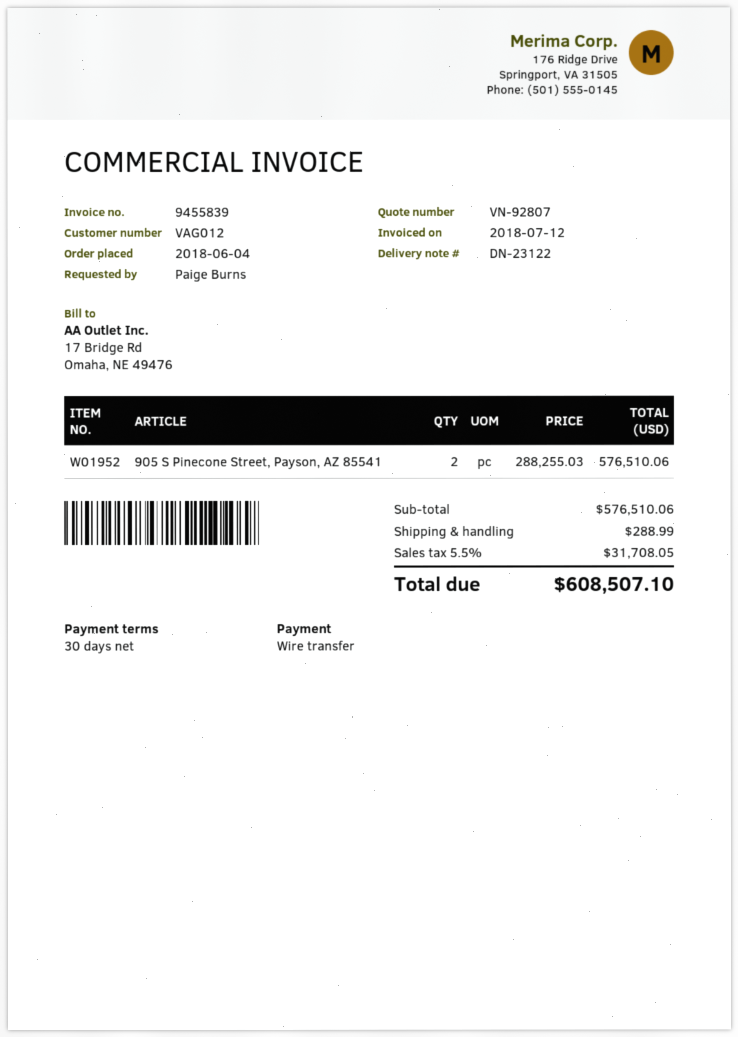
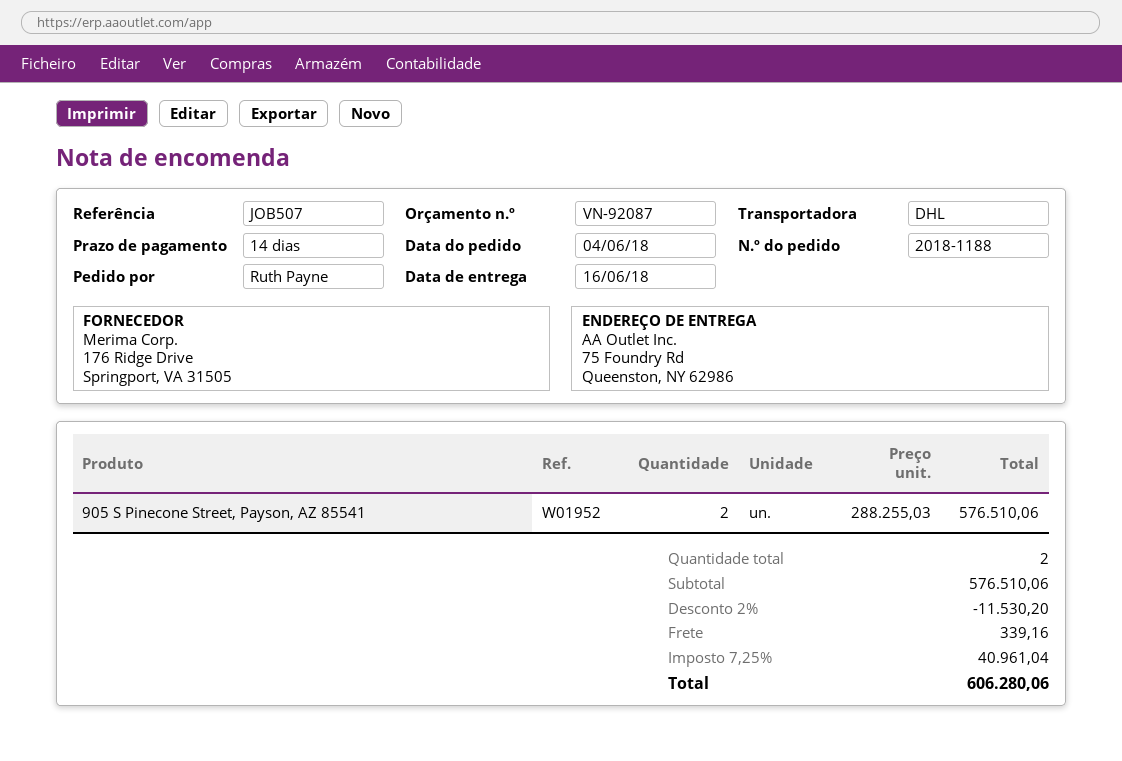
quote number: VN-92807 -> VN-92087
payment terms: 30 days -> 14 days
ordered by: Paige Burns -> Ruth Payne
discount: none -> 2% = 11530.20
shipping: 288.99 -> 339.16
tax: 5.5% = 31708.05 -> 7.25% = 40961.04
total: 608507.10 -> 606280.06

